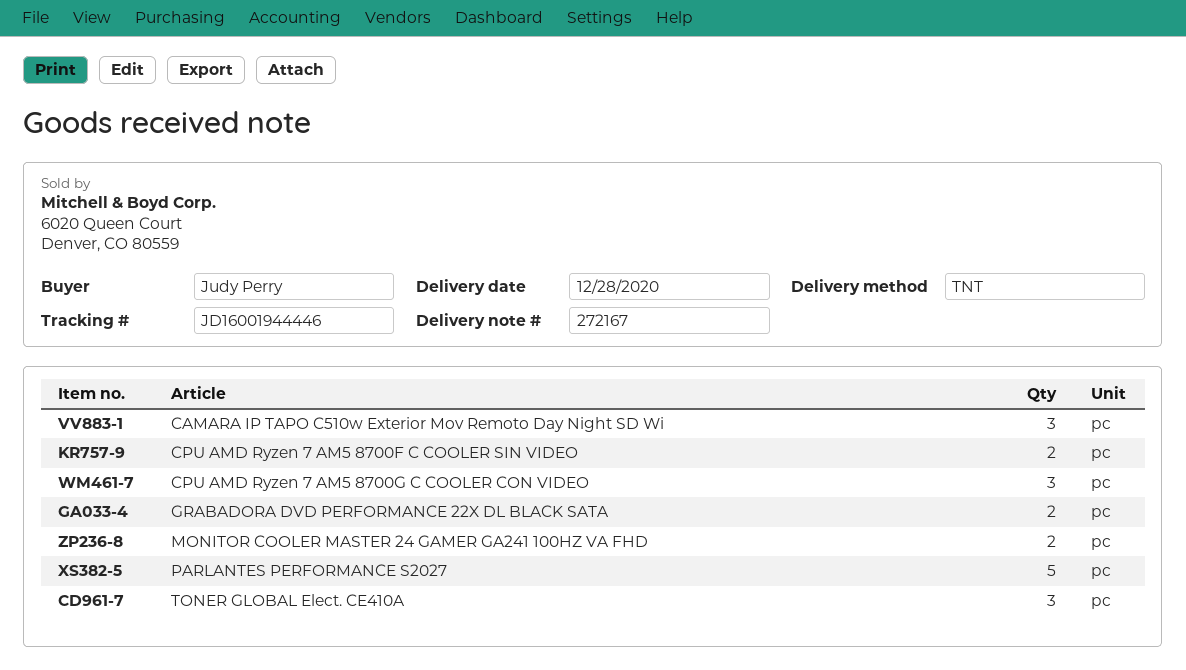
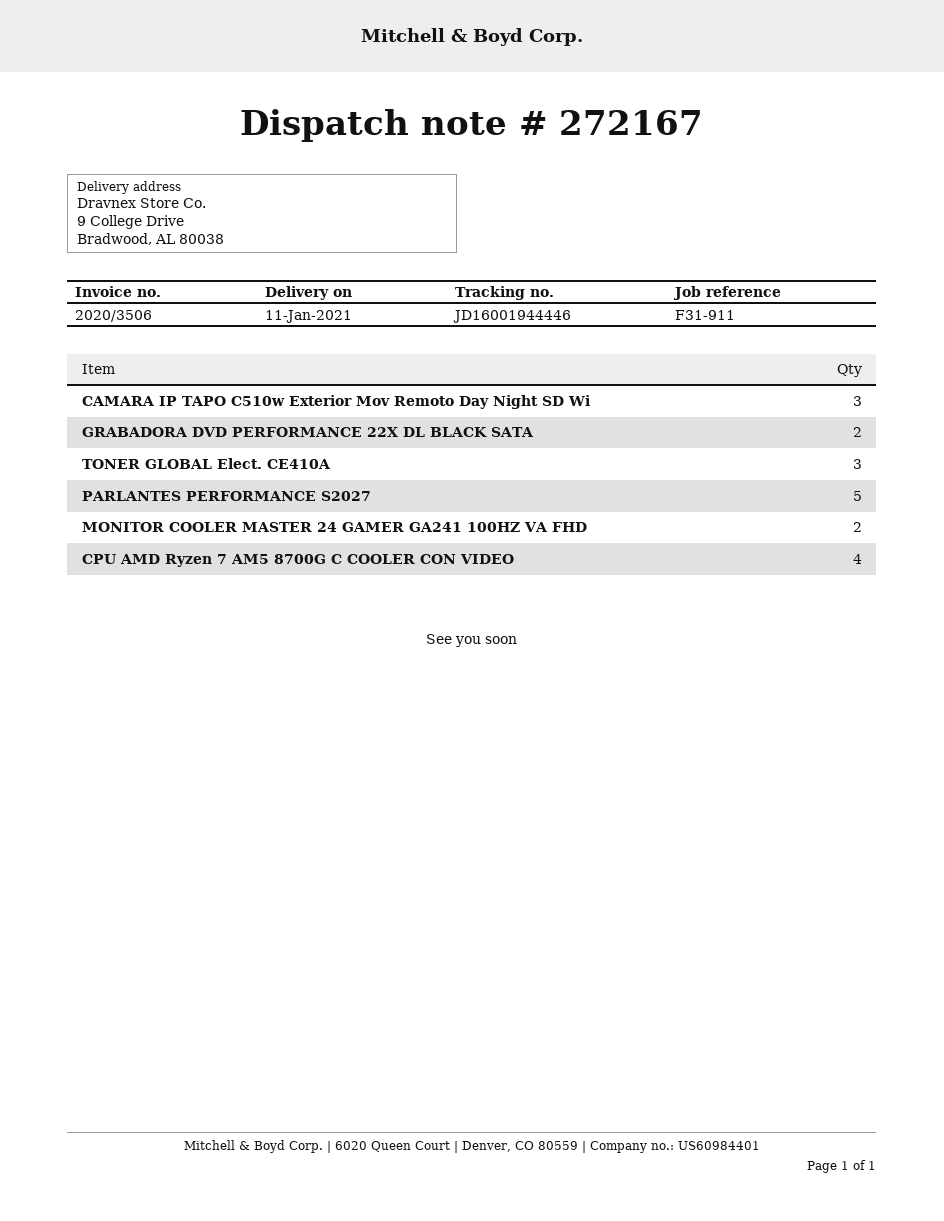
delivery date: 2020-12-28 -> 2021-01-11
CPU AMD Ryzen 7 AM5 8700F C COOLER SIN VIDEO: 2 -> none
CPU AMD Ryzen 7 AM5 8700G C COOLER CON VIDEO: 3 -> 4

